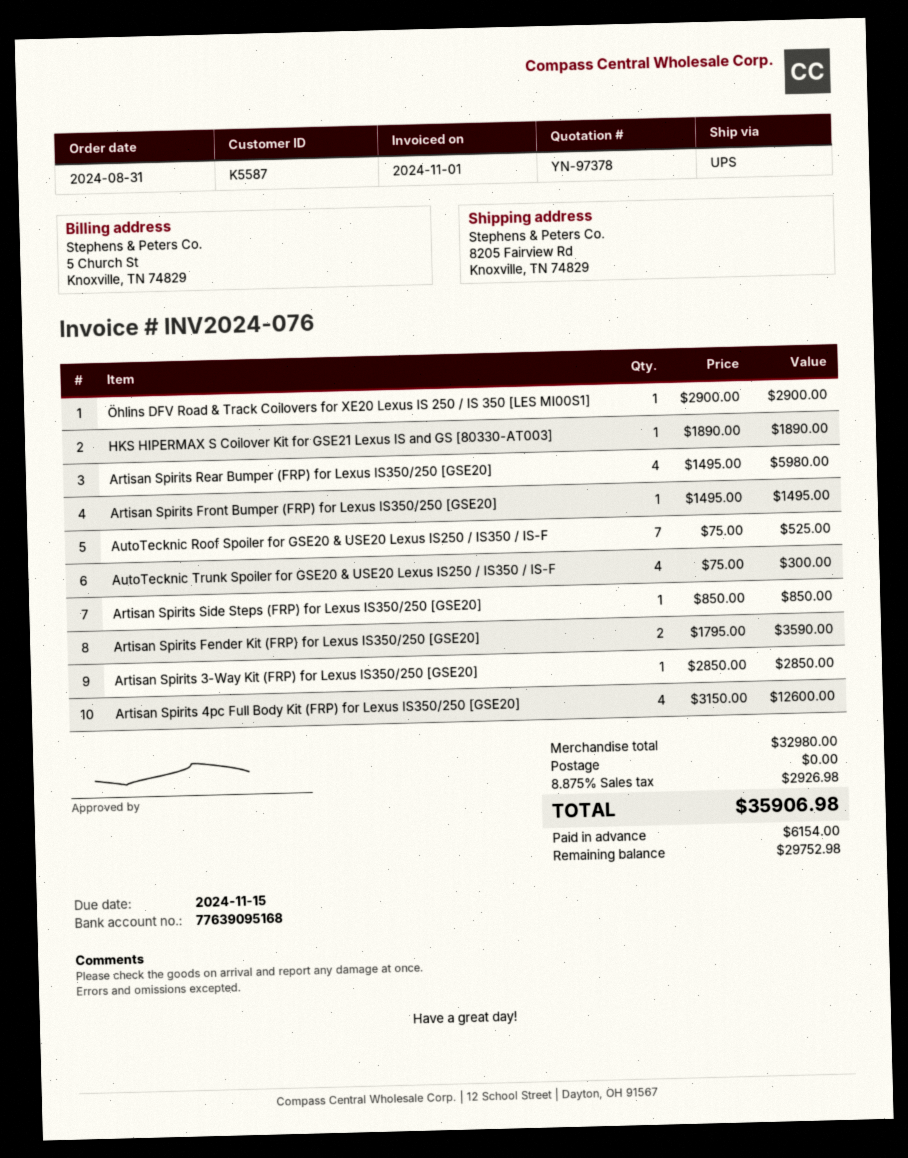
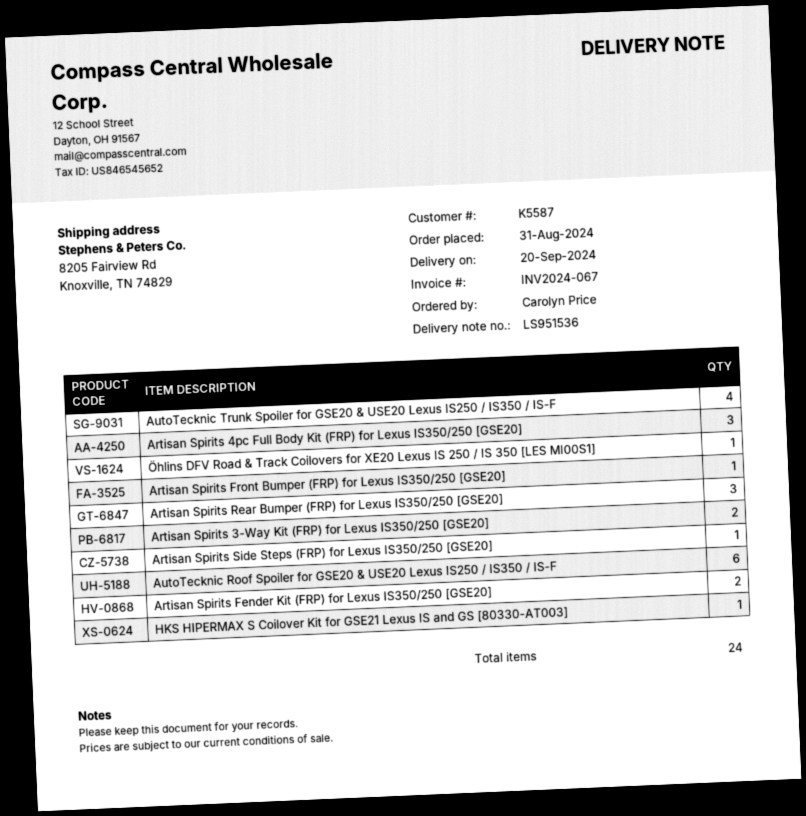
invoice number: INV2024-076 -> INV2024-067
Artisan Spirits Rear Bumper (FRP) for Lexus IS350/250 [GSE20]: 4 -> 3
AutoTecknic Roof Spoiler for GSE20 & USE20 Lexus IS250 / IS350 / IS-F: 7 -> 6
Artisan Spirits 3-Way Kit (FRP) for Lexus IS350/250 [GSE20]: 1 -> 2
Artisan Spirits 4pc Full Body Kit (FRP) for Lexus IS350/250 [GSE20]: 4 -> 3

